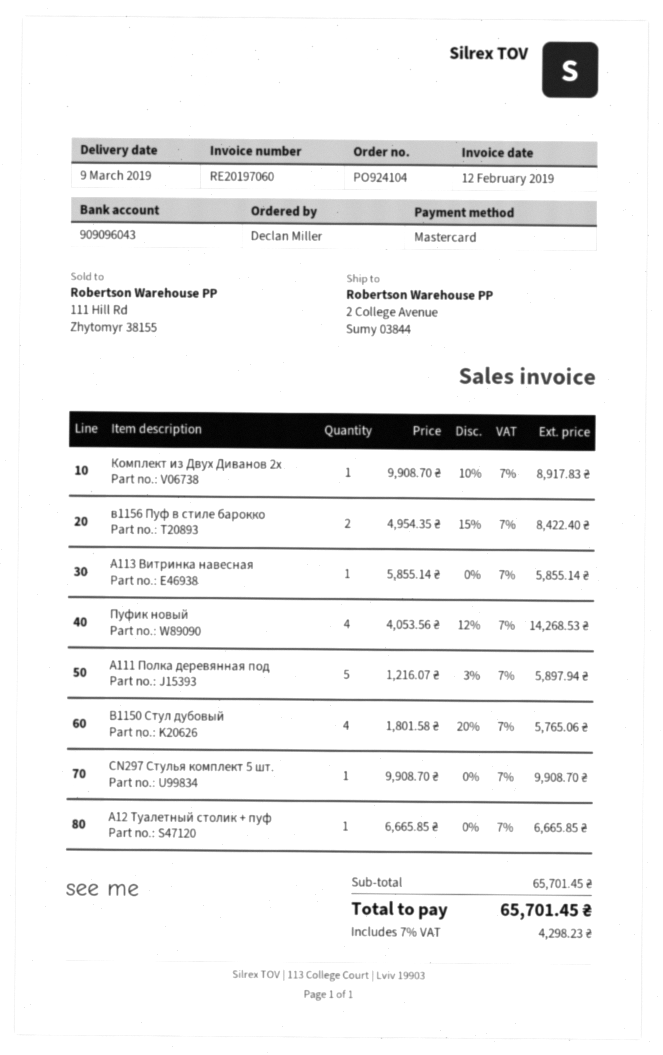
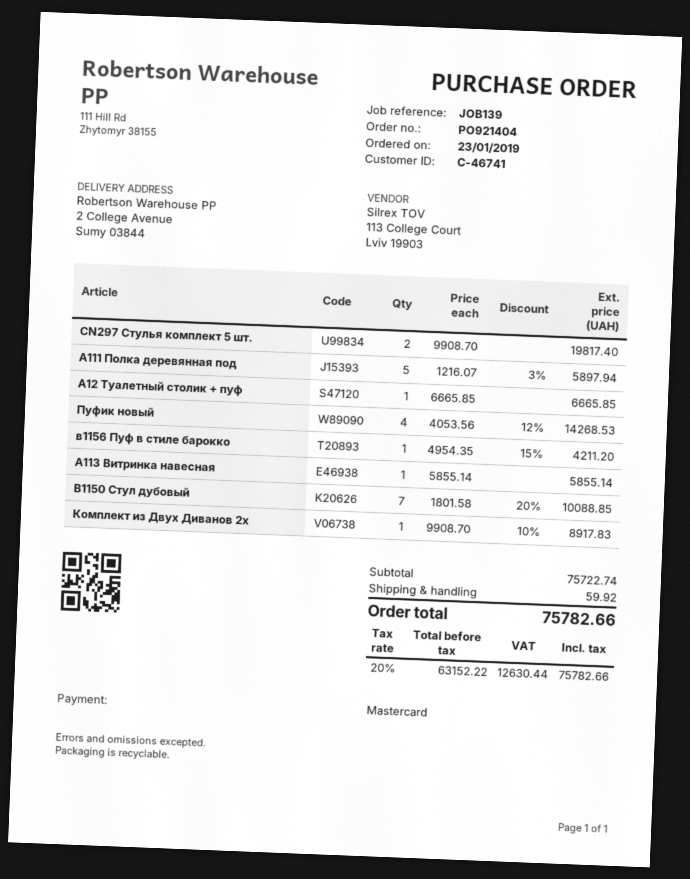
order number: PO924104 -> PO921404
в1156 Пуф в стиле барокко: 2 x 4954.35 - 15% = 8422.40 -> 1 x 4954.35 - 15% = 4211.20
В1150 Стул дубовый: 4 x 1801.58 - 20% = 5765.06 -> 7 x 1801.58 - 20% = 10088.85
CN297 Стулья комплект 5 шт.: 1 x 9908.70 = 9908.70 -> 2 x 9908.70 = 19817.40
subtotal: 65701.45 -> 75722.74
shipping: none -> 59.92
tax: 7% = 4298.23 -> 20% = 12630.44
total: 65701.45 -> 75782.66

